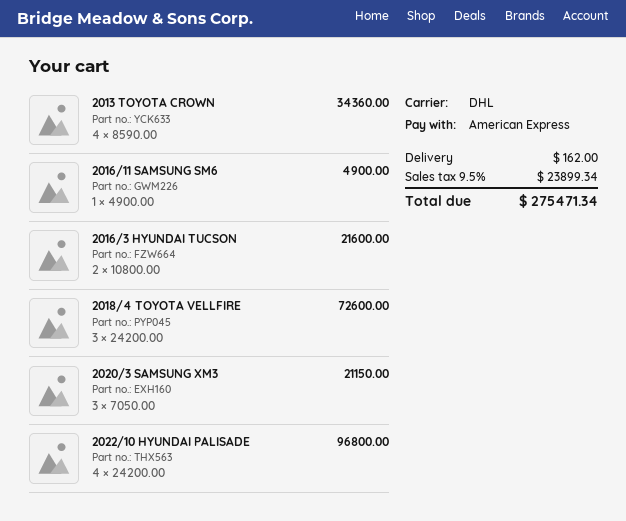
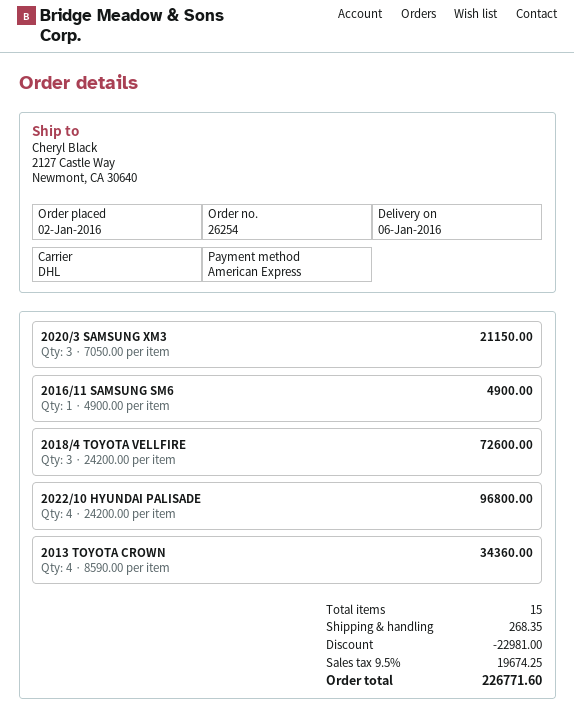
2016/3 HYUNDAI TUCSON: 2 x 10800.00 = 21600.00 -> none
discount: none -> 22981.00
shipping: 162.00 -> 268.35
tax: 9.5% = 23899.34 -> 9.5% = 19674.25
total: 275471.34 -> 226771.60

